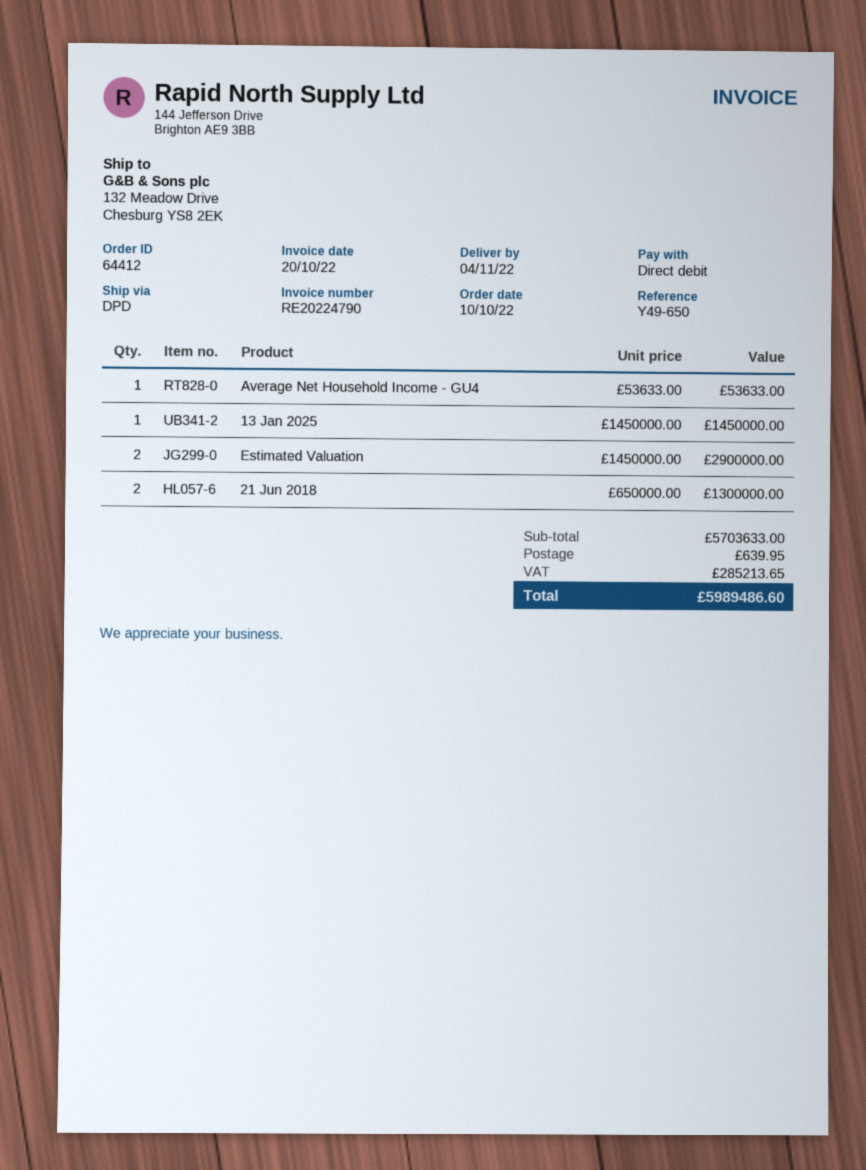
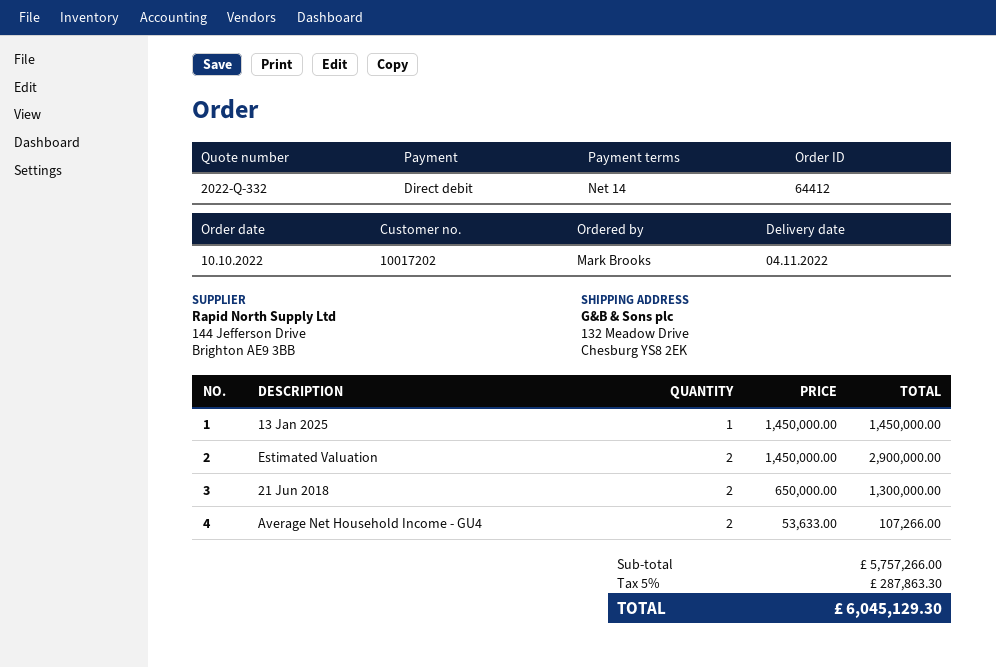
Average Net Household Income - GU4: 1 x 53633.00 = 53633.00 -> 2 x 53633.00 = 107266.00
subtotal: 5703633.00 -> 5757266.00
shipping: 639.95 -> none
tax: 285213.65 -> 287863.30
total: 5989486.60 -> 6045129.30

